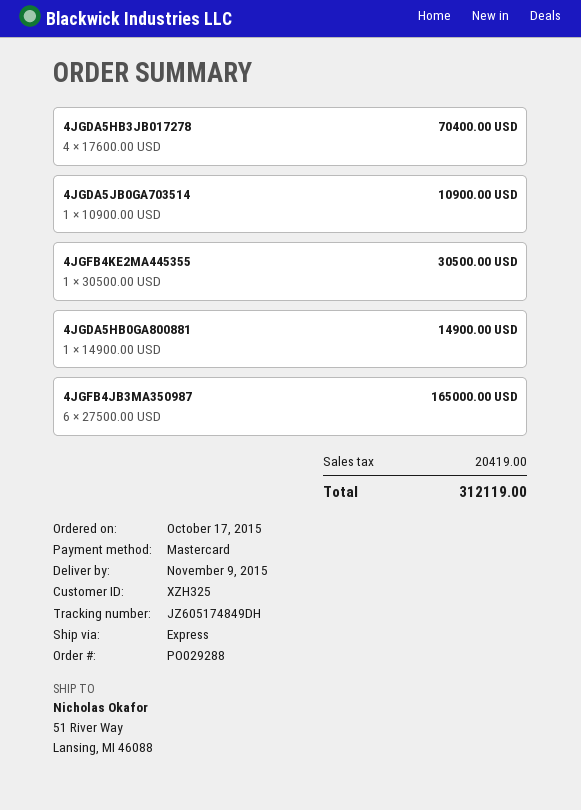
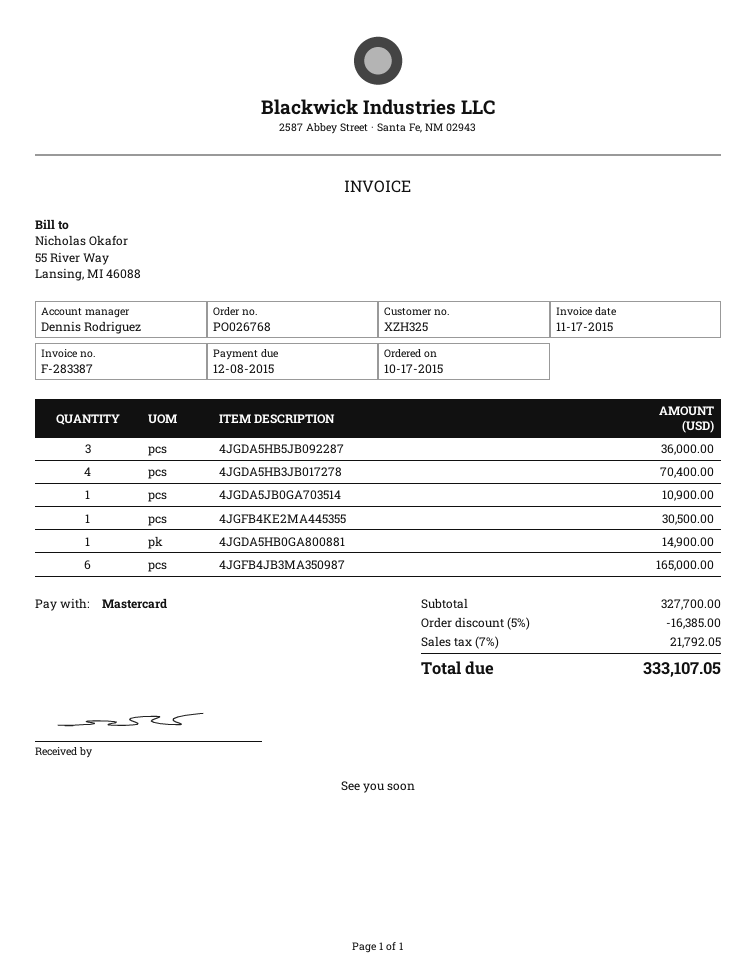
order number: PO029288 -> PO026768
4JGDA5HB5JB092287: none -> 3 for 36000.00
discount: none -> 5% = 16385.00
tax: 20419.00 -> 21792.05
total: 312119.00 -> 333107.05

